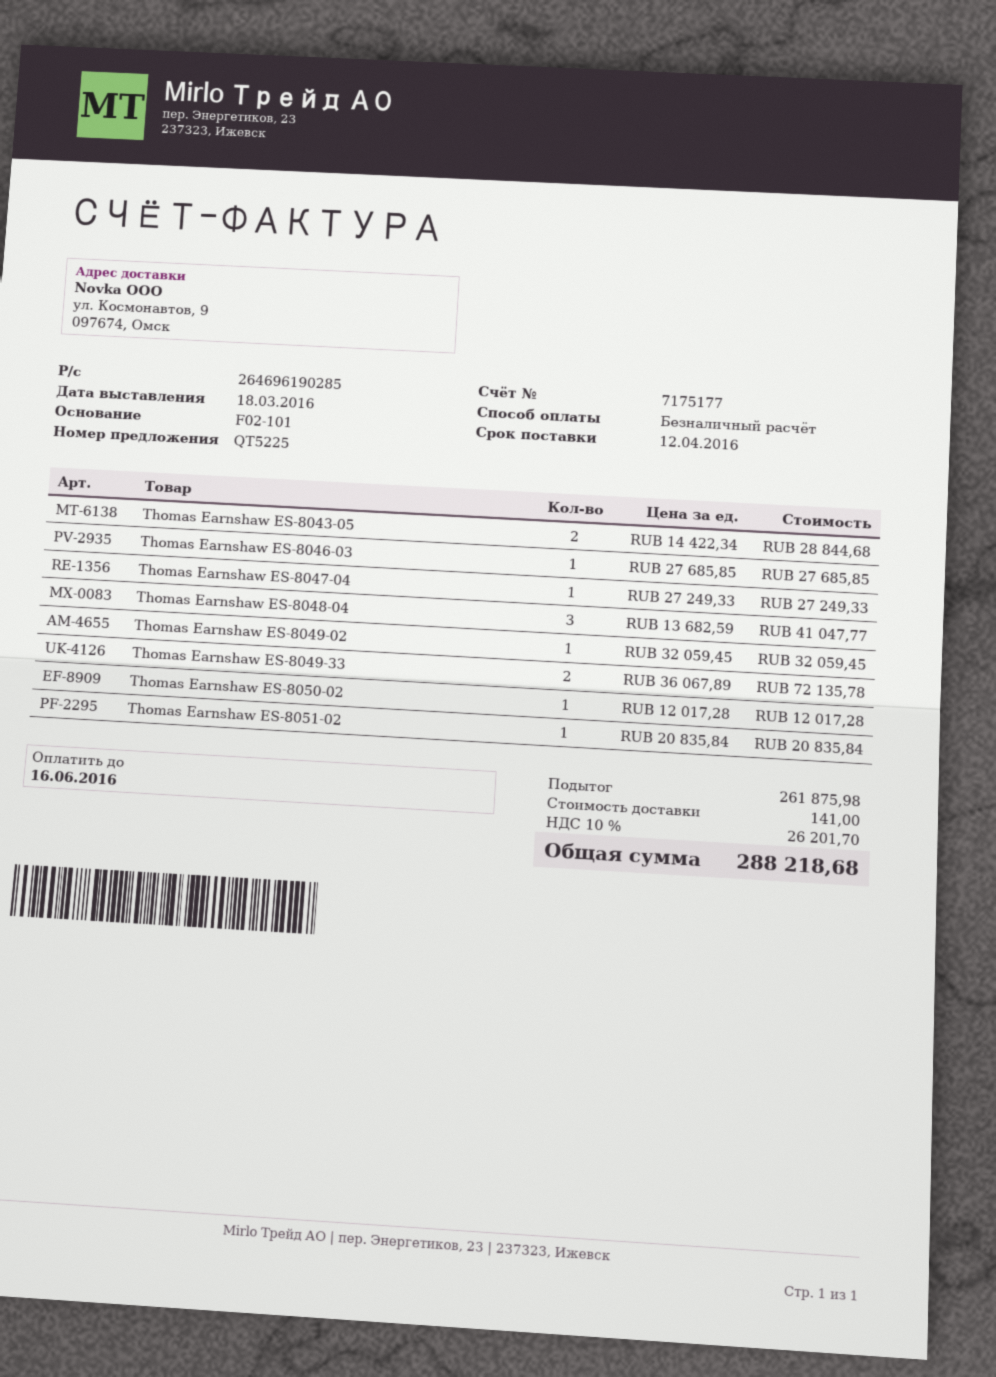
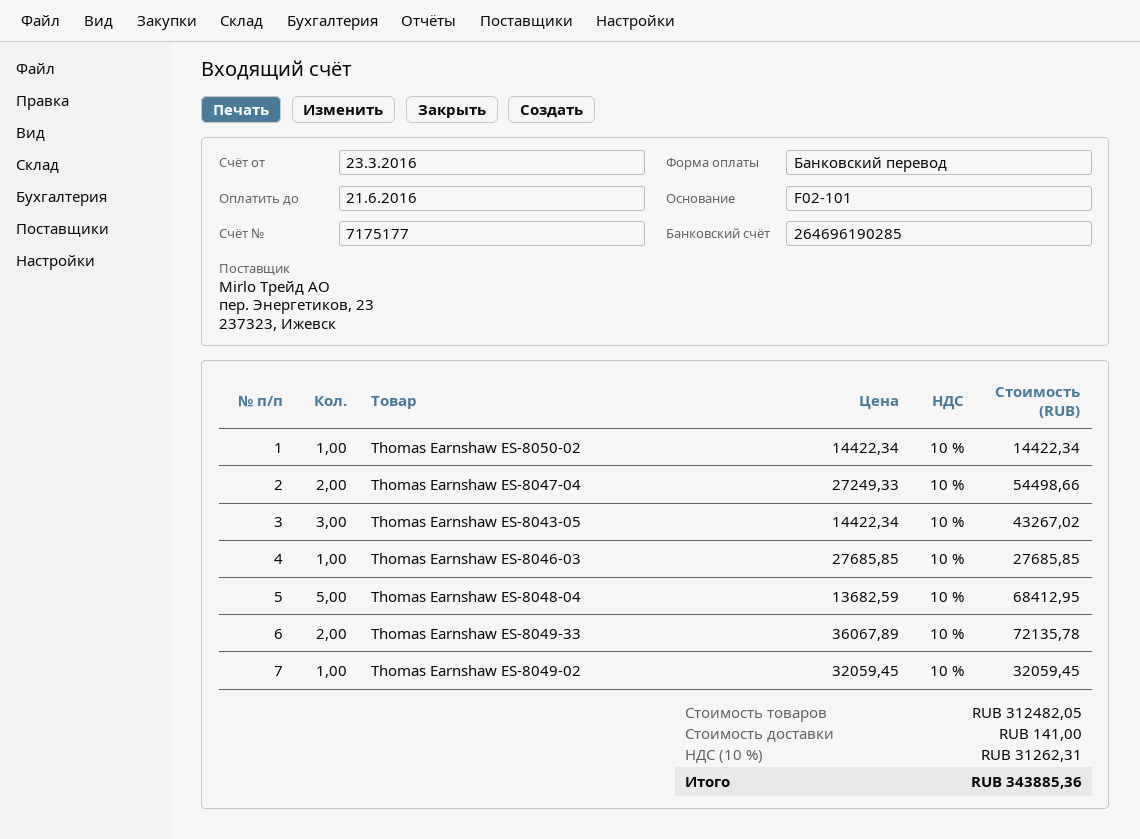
invoice date: 2016-03-18 -> 2016-03-23
due date: 2016-06-16 -> 2016-06-21
Thomas Earnshaw ES-8043-05: 2 x 14422.34 = 28844.68 -> 3 x 14422.34 = 43267.02
Thomas Earnshaw ES-8047-04: 1 x 27249.33 = 27249.33 -> 2 x 27249.33 = 54498.66
Thomas Earnshaw ES-8048-04: 3 x 13682.59 = 41047.77 -> 5 x 13682.59 = 68412.95
Thomas Earnshaw ES-8050-02: 1 x 12017.28 = 12017.28 -> 1 x 14422.34 = 14422.34
Thomas Earnshaw ES-8051-02: 1 x 20835.84 = 20835.84 -> none
subtotal: 261875.98 -> 312482.05
tax: 10% = 26201.70 -> 10% = 31262.31
total: 288218.68 -> 343885.36

